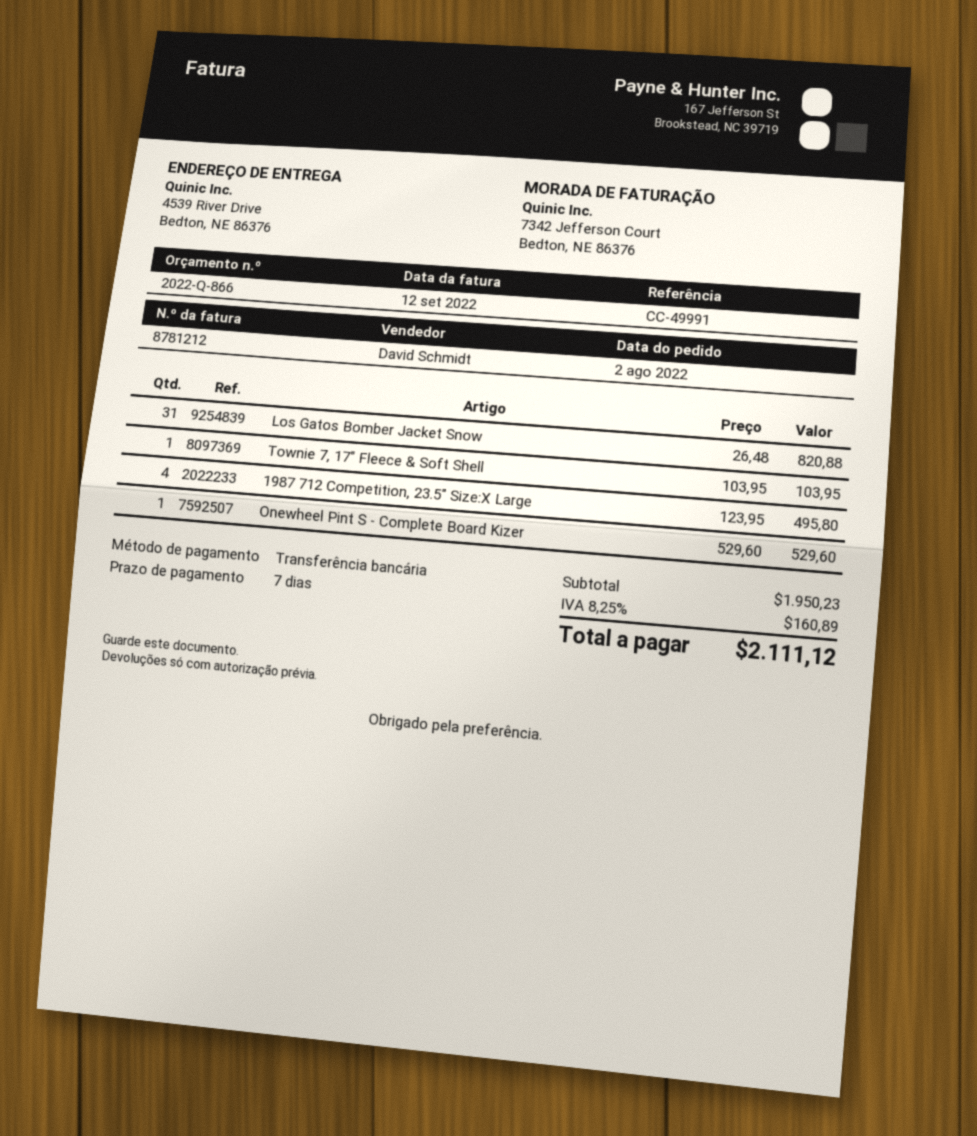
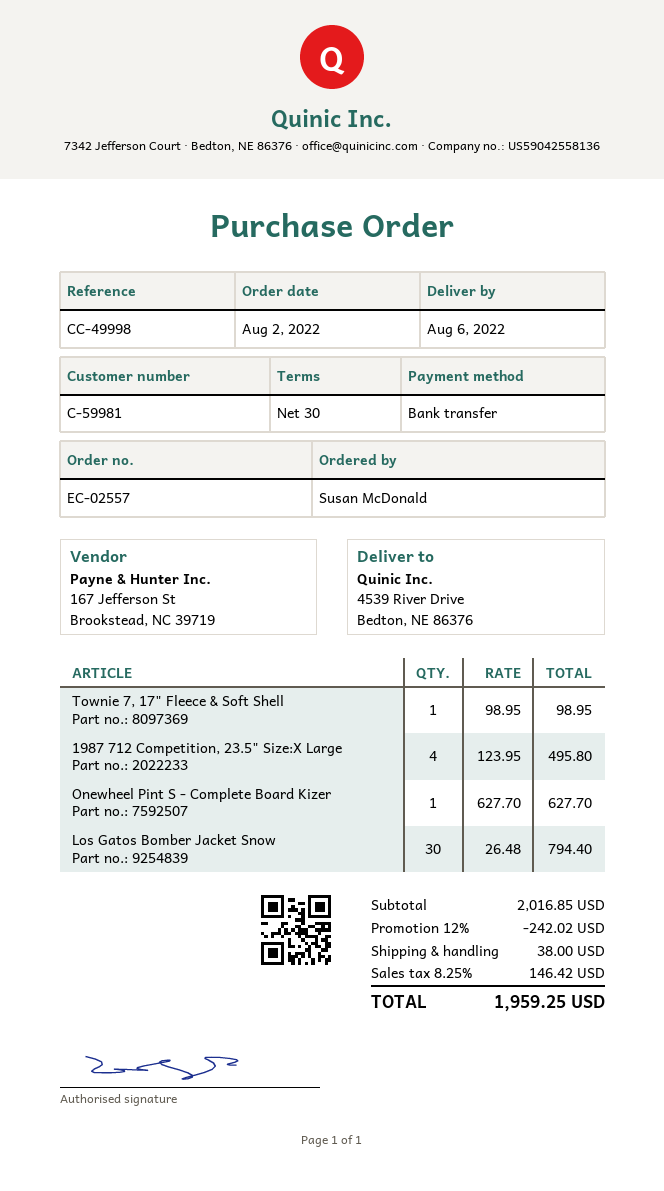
payment terms: 7 days -> 30 days
reference: CC-49991 -> CC-49998
Los Gatos Bomber Jacket Snow: 31 x 26.48 = 820.88 -> 30 x 26.48 = 794.40
Townie 7, 17" Fleece & Soft Shell: 1 x 103.95 = 103.95 -> 1 x 98.95 = 98.95
Onewheel Pint S - Complete Board Kizer: 1 x 529.60 = 529.60 -> 1 x 627.70 = 627.70
subtotal: 1950.23 -> 2016.85
discount: none -> 12% = 242.02
shipping: none -> 38.00
tax: 8.25% = 160.89 -> 8.25% = 146.42
total: 2111.12 -> 1959.25

